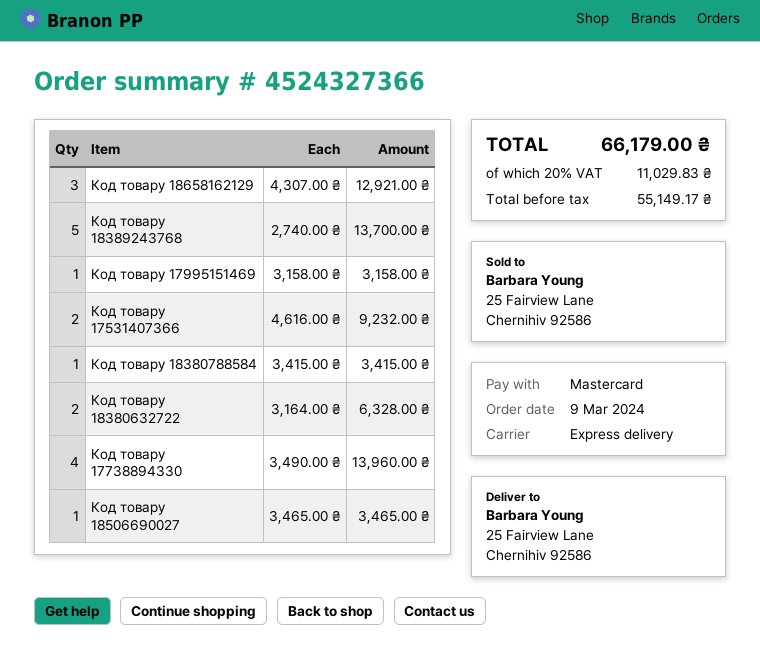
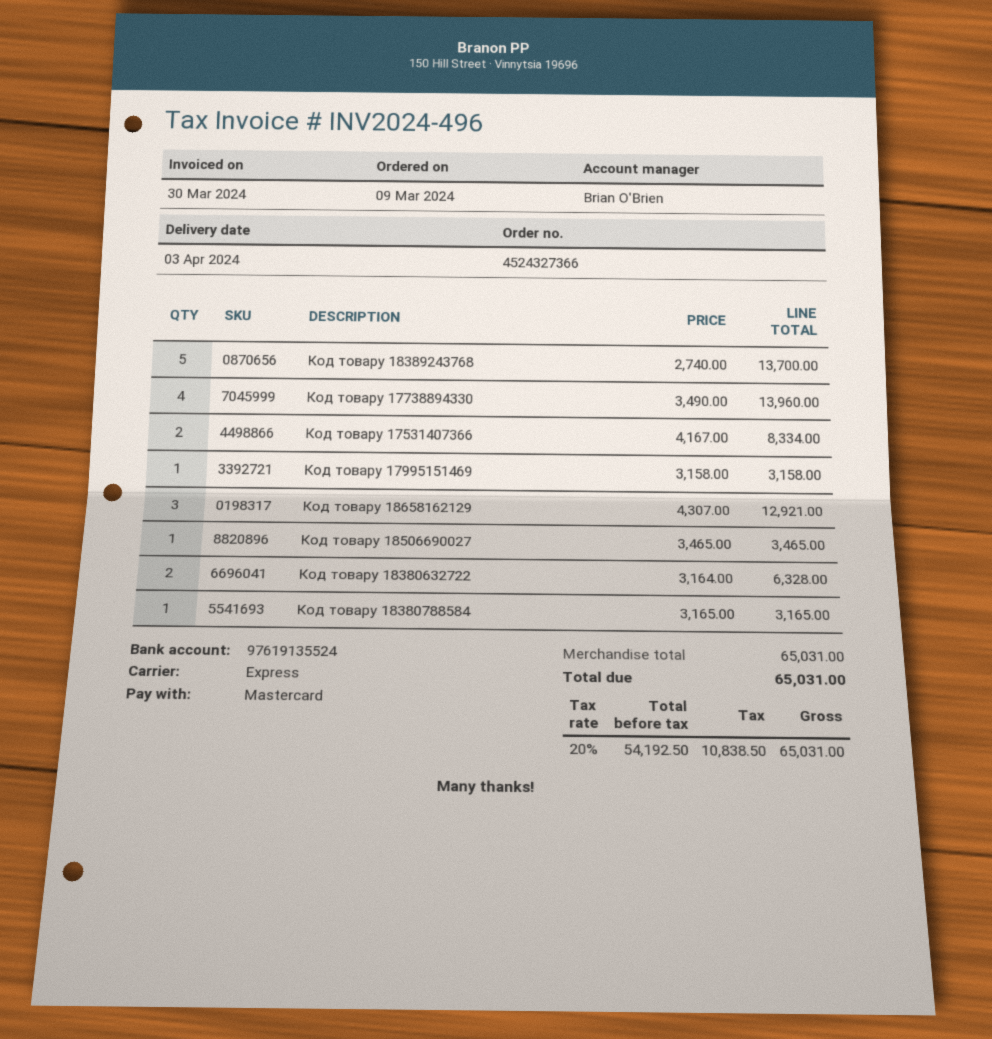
Код товару 17531407366: 2 x 4616.00 = 9232.00 -> 2 x 4167.00 = 8334.00
Код товару 18380788584: 1 x 3415.00 = 3415.00 -> 1 x 3165.00 = 3165.00
net: 55149.17 -> 54192.50
tax: 20% = 11029.83 -> 20% = 10838.50
total: 66179.00 -> 65031.00

